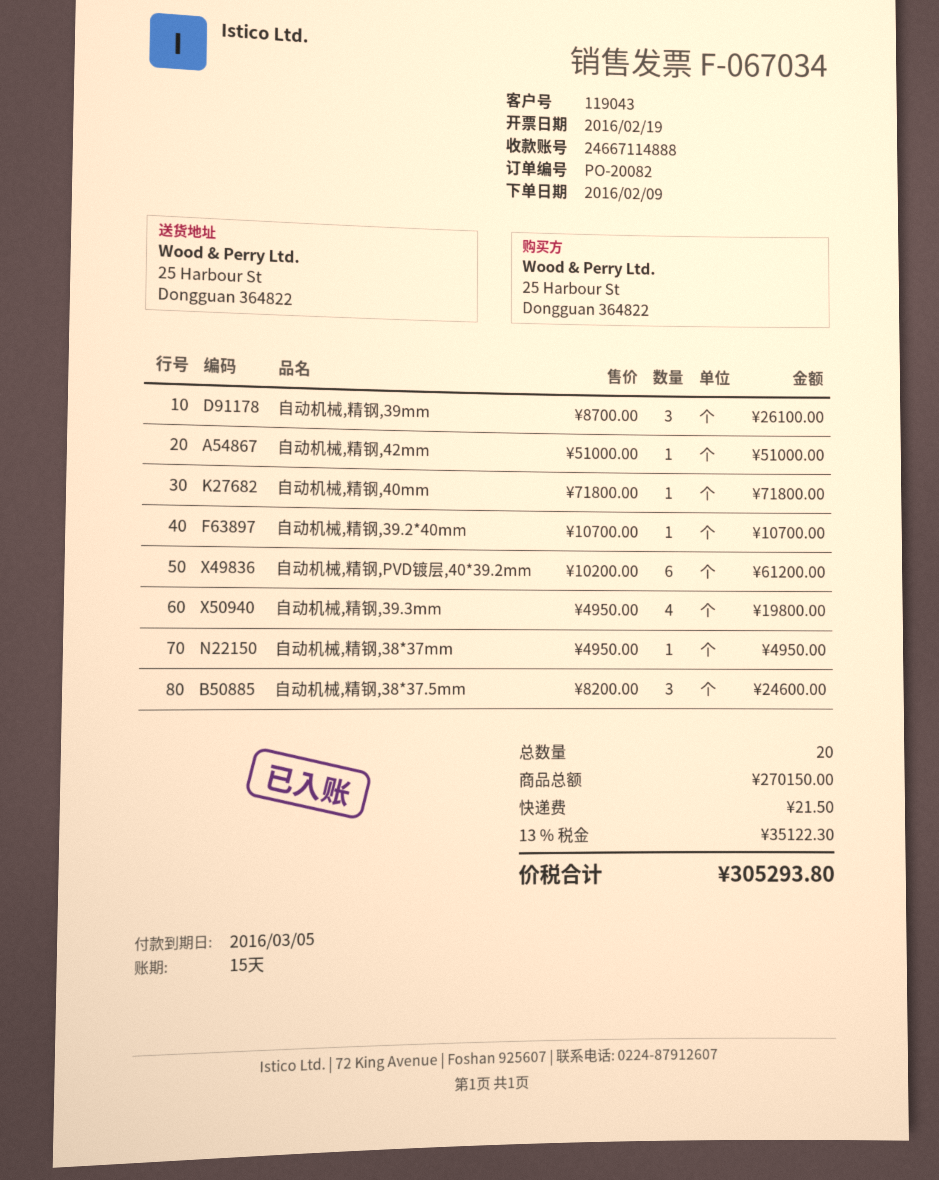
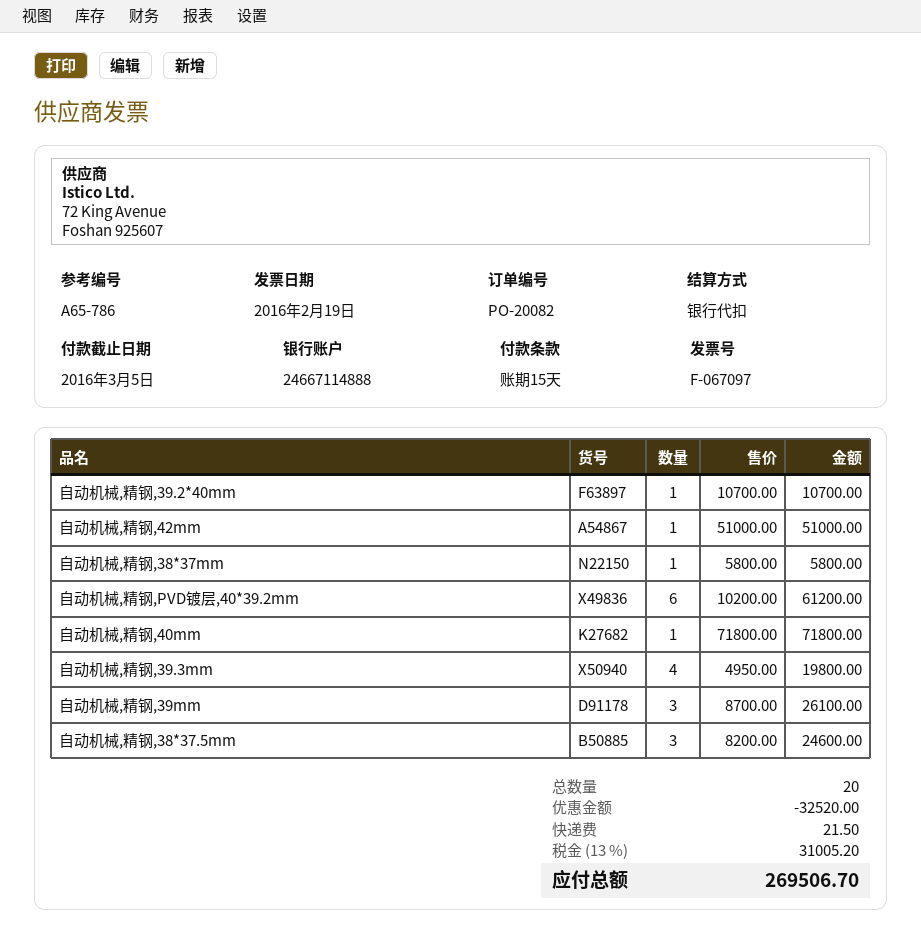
invoice number: F-067034 -> F-067097
自动机械,精钢,38*37mm: 1 x 4950.00 = 4950.00 -> 1 x 5800.00 = 5800.00
discount: none -> 32520.00
tax: 13% = 35122.30 -> 13% = 31005.20
total: 305293.80 -> 269506.70

